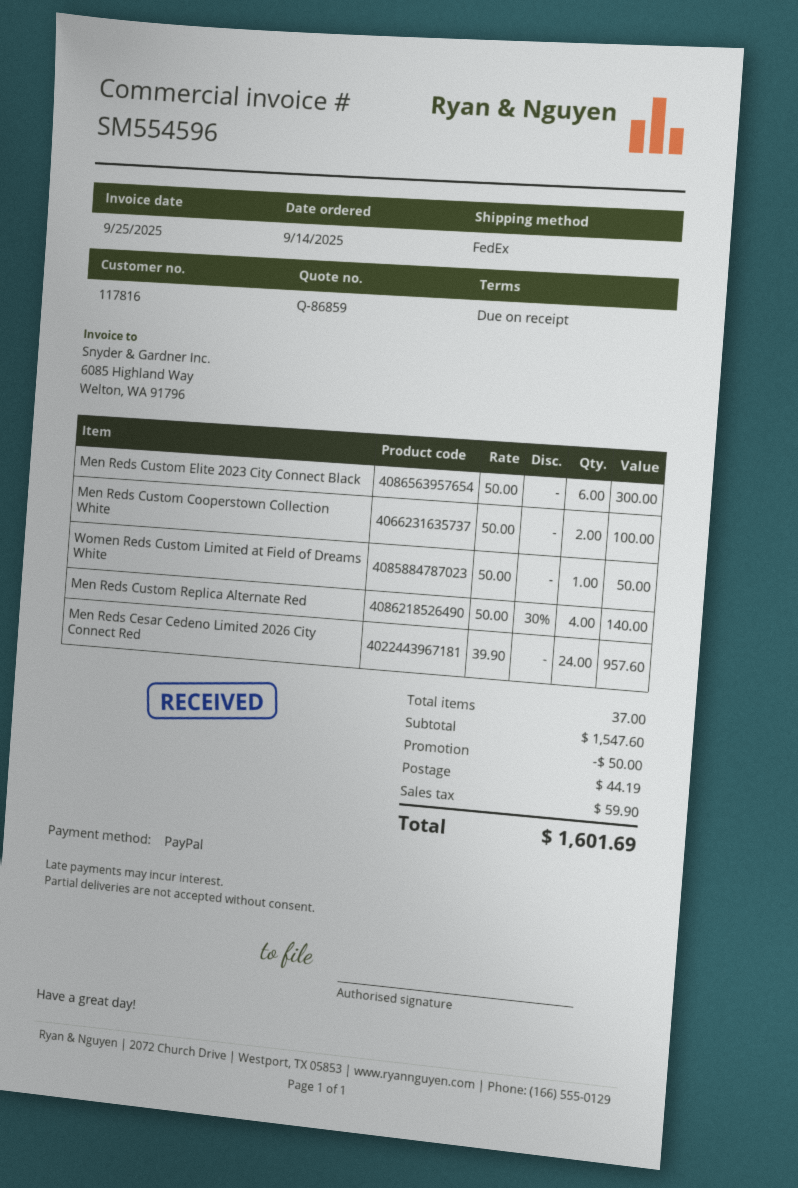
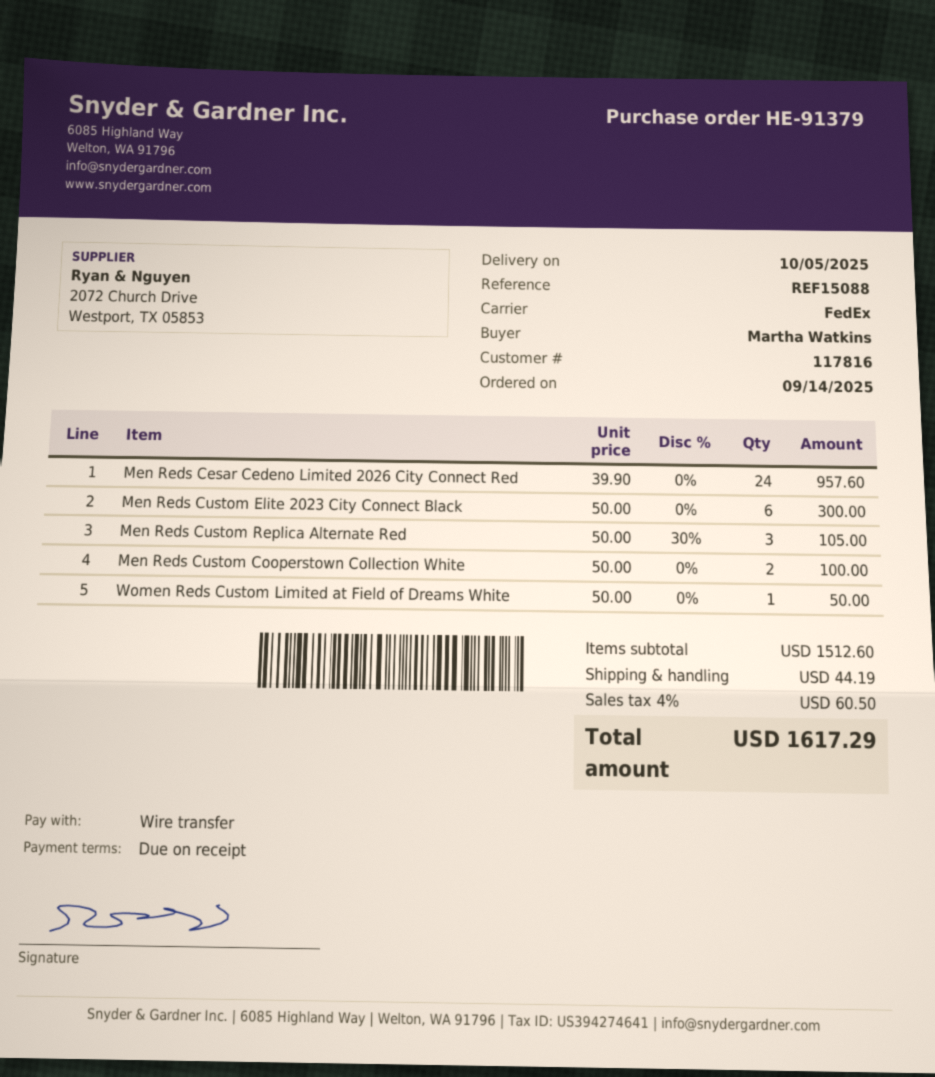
payment method: PayPal -> bank transfer
Men Reds Custom Replica Alternate Red: 4 x 50.00 - 30% = 140.00 -> 3 x 50.00 - 30% = 105.00
subtotal: 1547.60 -> 1512.60
discount: 50.00 -> none
tax: 59.90 -> 60.50
total: 1601.69 -> 1617.29

